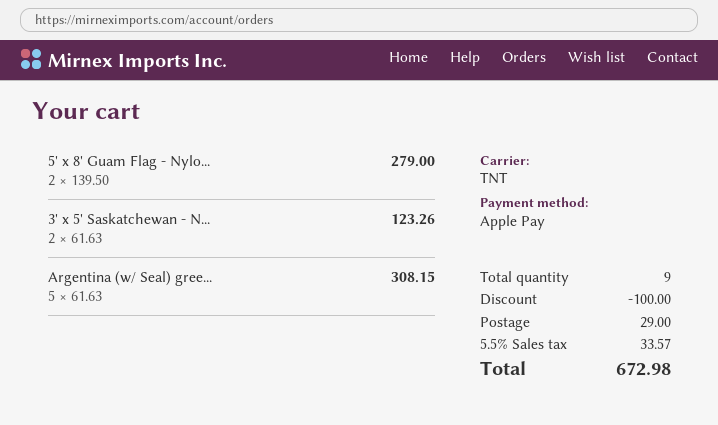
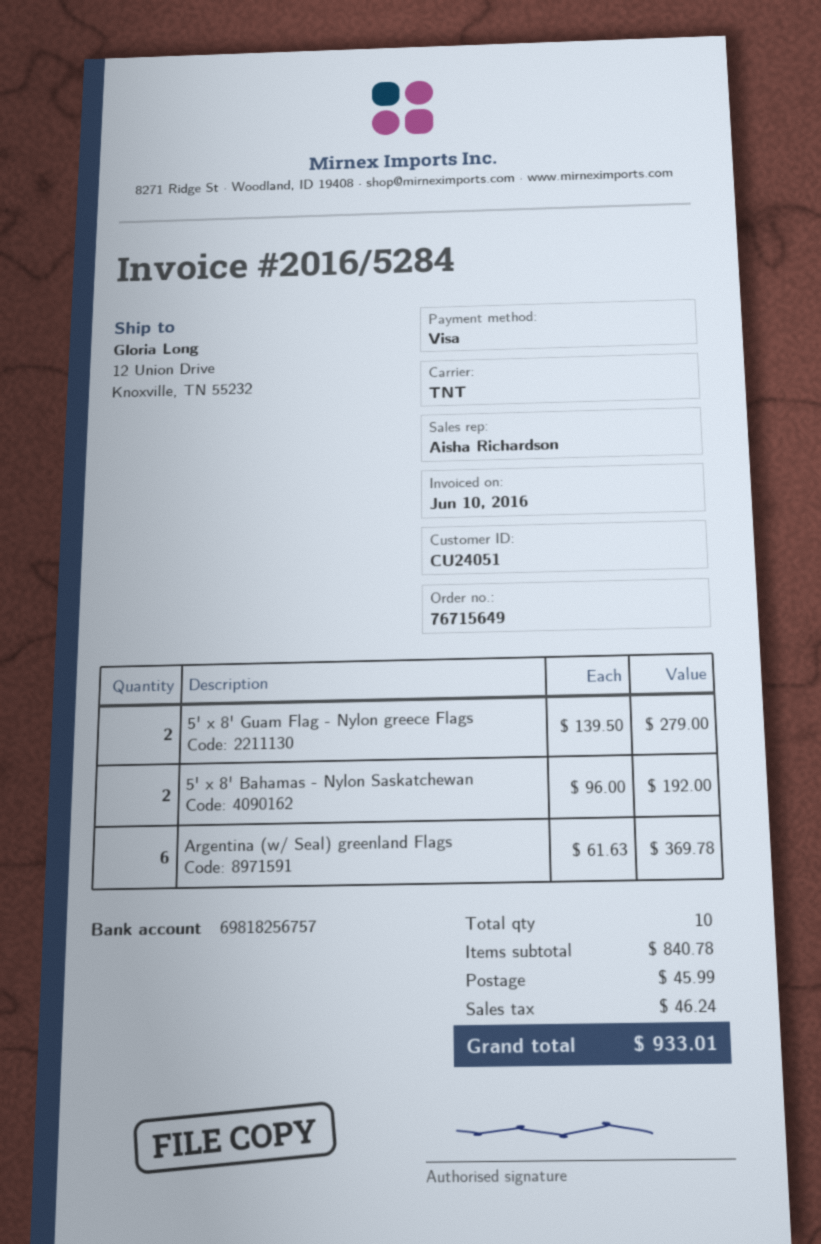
payment method: Apple Pay -> Visa
3' x 5' Saskatchewan - N...: 2 x 61.63 = 123.26 -> none
Argentina (w/ Seal) gree...: 5 x 61.63 = 308.15 -> 6 x 61.63 = 369.78
5' x 8' Bahamas - Nylon Saskatchewan: none -> 2 x 96.00 = 192.00
total quantity: 9 -> 10
discount: 100.00 -> none
shipping: 29.00 -> 45.99
tax: 33.57 -> 46.24
total: 672.98 -> 933.01

